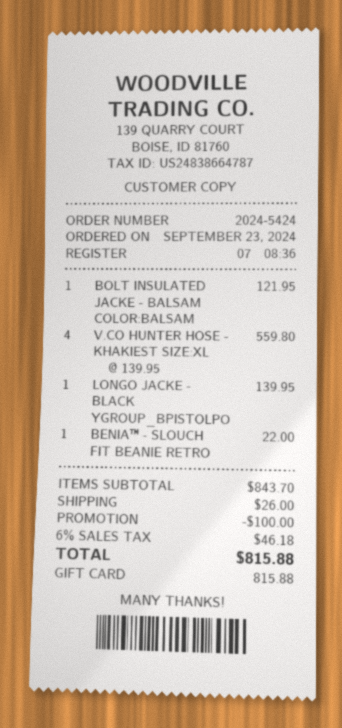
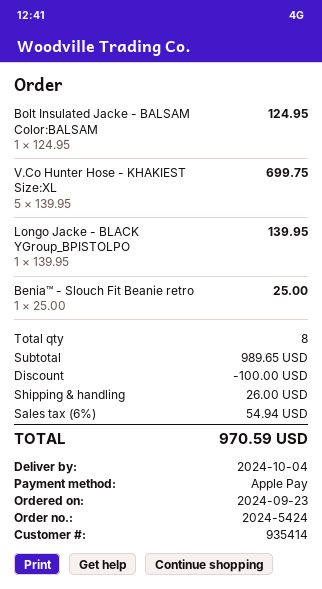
payment method: gift card -> Apple Pay
BOLT INSULATED JACKE - BALSAM COLOR:BALSAM: 1 x 121.95 = 121.95 -> 1 x 124.95 = 124.95
V.CO HUNTER HOSE - KHAKIEST SIZE:XL: 4 x 139.95 = 559.80 -> 5 x 139.95 = 699.75
BENIA™ - SLOUCH FIT BEANIE RETRO: 1 x 22.00 = 22.00 -> 1 x 25.00 = 25.00
subtotal: 843.70 -> 989.65
tax: 6% = 46.18 -> 6% = 54.94
total: 815.88 -> 970.59

